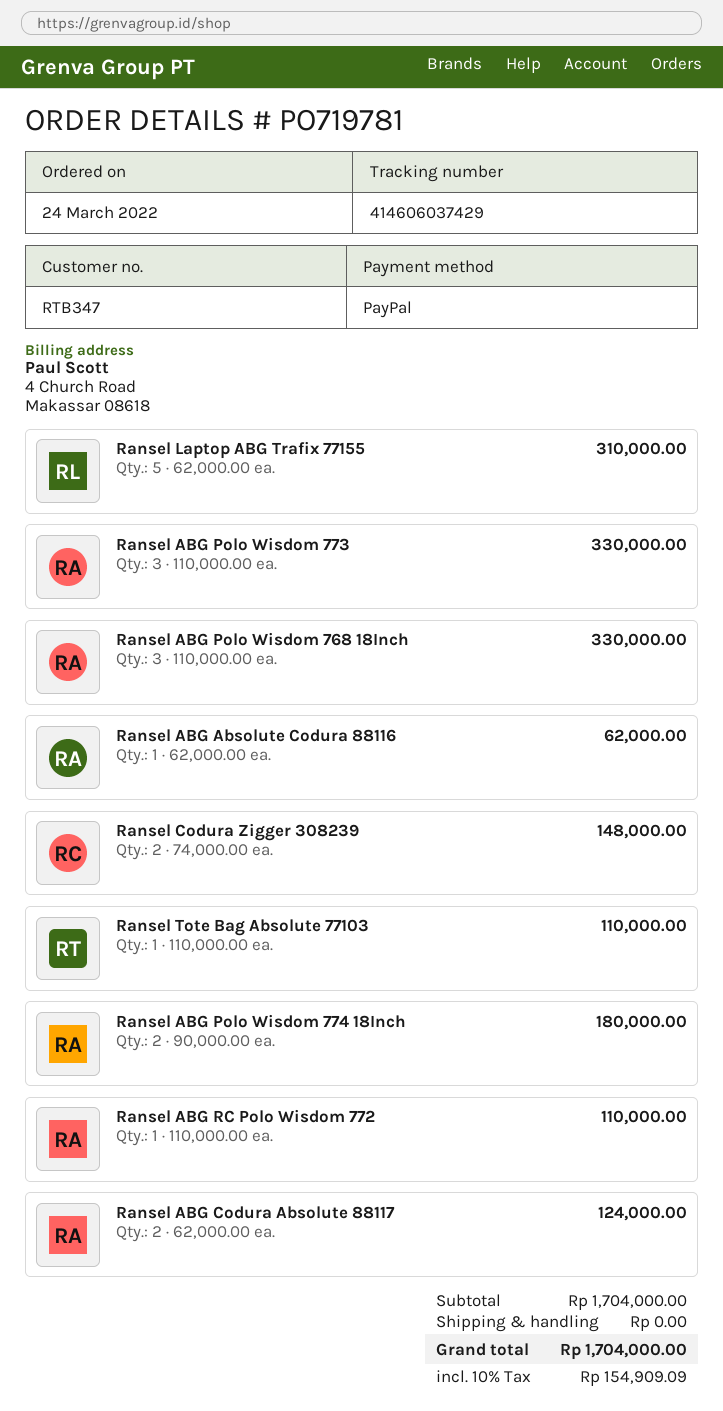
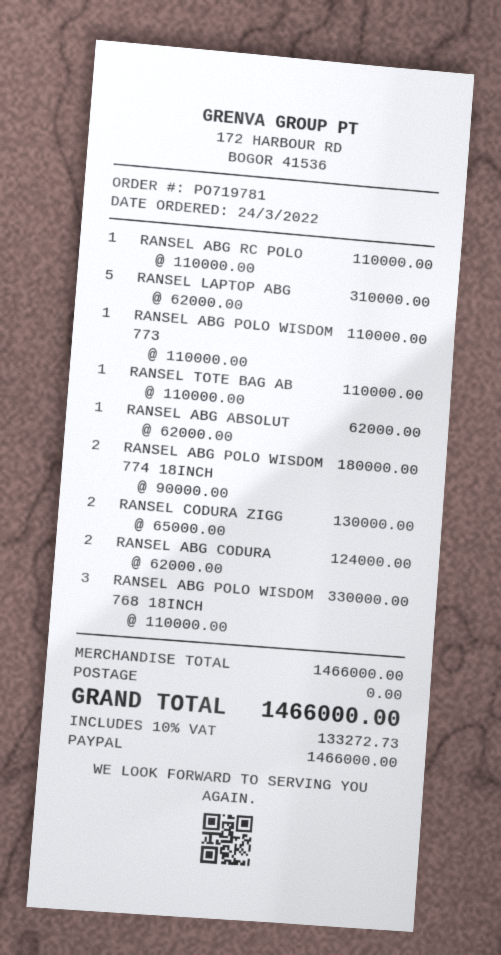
Ransel ABG Polo Wisdom 773: 3 x 110000.00 = 330000.00 -> 1 x 110000.00 = 110000.00
Ransel Codura Zigger 308239: 2 x 74000.00 = 148000.00 -> 2 x 65000.00 = 130000.00
subtotal: 1704000.00 -> 1466000.00
tax: 10% = 154909.09 -> 10% = 133272.73
total: 1704000.00 -> 1466000.00

